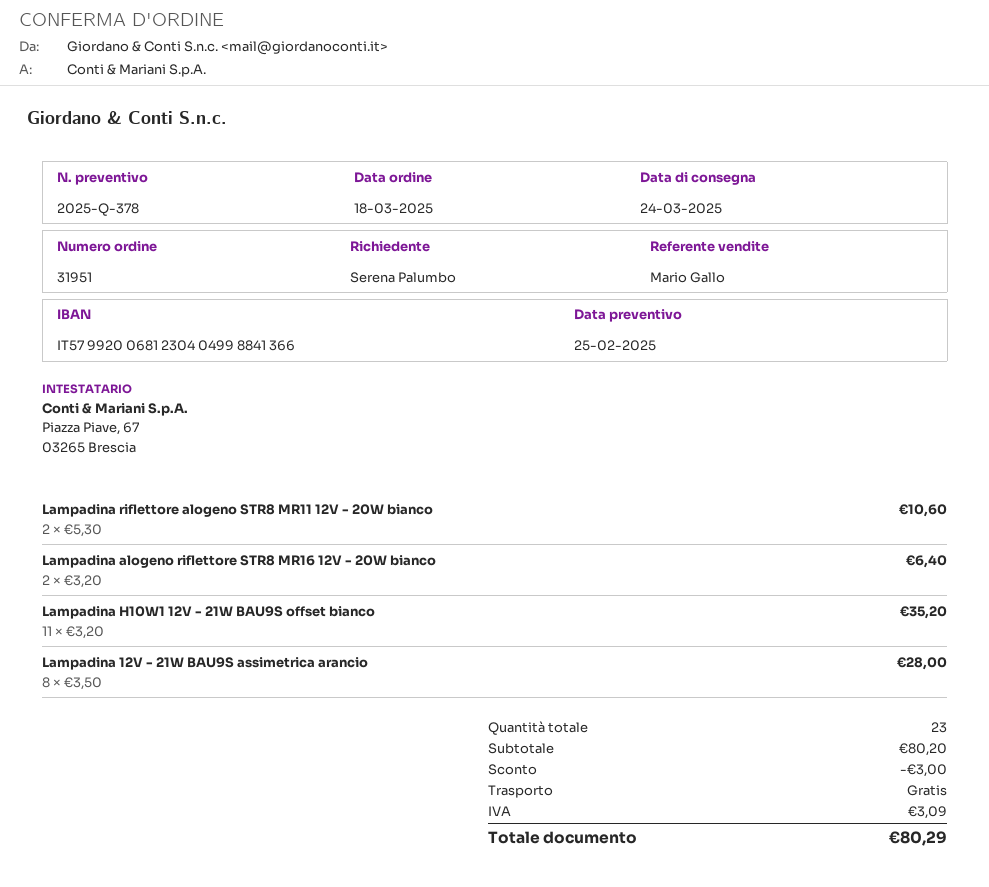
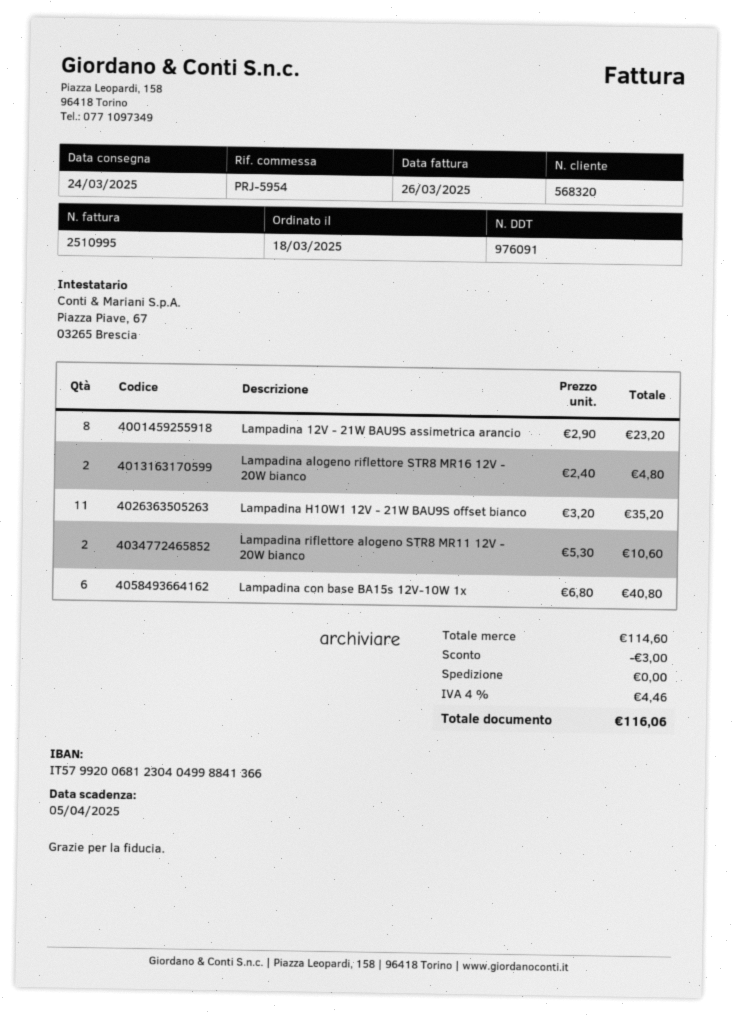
Lampadina alogeno riflettore STR8 MR16 12V - 20W bianco: 2 x 3.20 = 6.40 -> 2 x 2.40 = 4.80
Lampadina 12V - 21W BAU9S assimetrica arancio: 8 x 3.50 = 28.00 -> 8 x 2.90 = 23.20
Lampadina con base BA15s 12V-10W 1x: none -> 6 x 6.80 = 40.80
subtotal: 80.20 -> 114.60
tax: 3.09 -> 4.46
total: 80.29 -> 116.06

